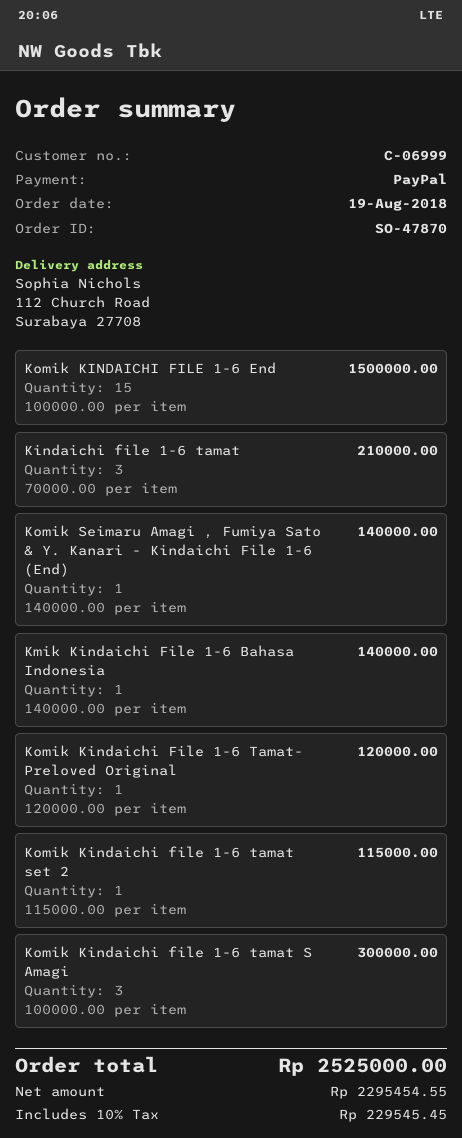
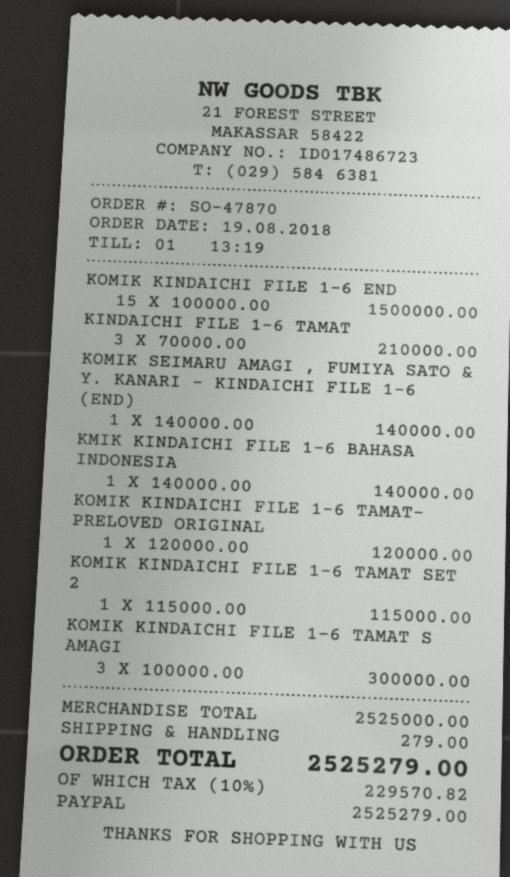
shipping: none -> 279.00
tax: 10% = 229545.45 -> 10% = 229570.82
total: 2525000.00 -> 2525279.00

